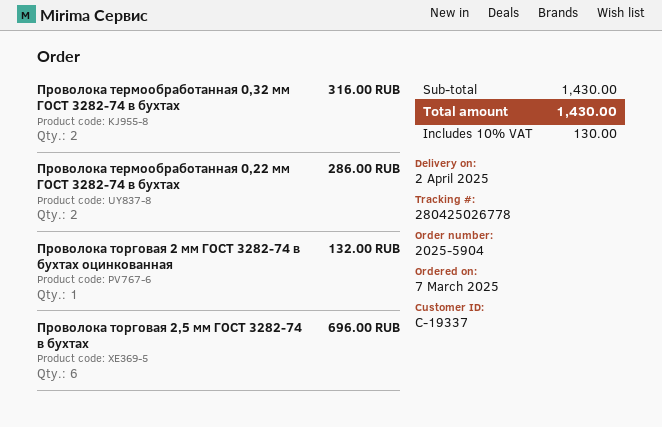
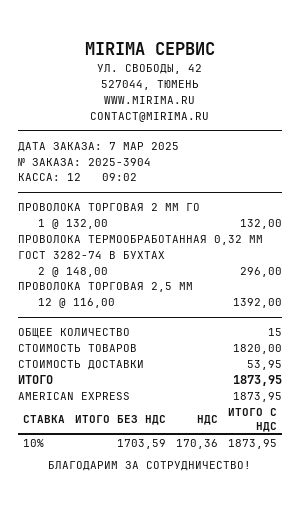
order number: 2025-5904 -> 2025-3904
Проволока термообработанная 0,32 мм ГОСТ 3282-74 в бухтах: 2 for 316.00 -> 2 for 296.00
Проволока термообработанная 0,22 мм ГОСТ 3282-74 в бухтах: 2 for 286.00 -> none
Проволока торговая 2,5 мм ГОСТ 3282-74 в бухтах: 6 for 696.00 -> 12 for 1392.00
subtotal: 1430.00 -> 1820.00
shipping: none -> 53.95
tax: 10% = 130.00 -> 10% = 170.36
total: 1430.00 -> 1873.95

